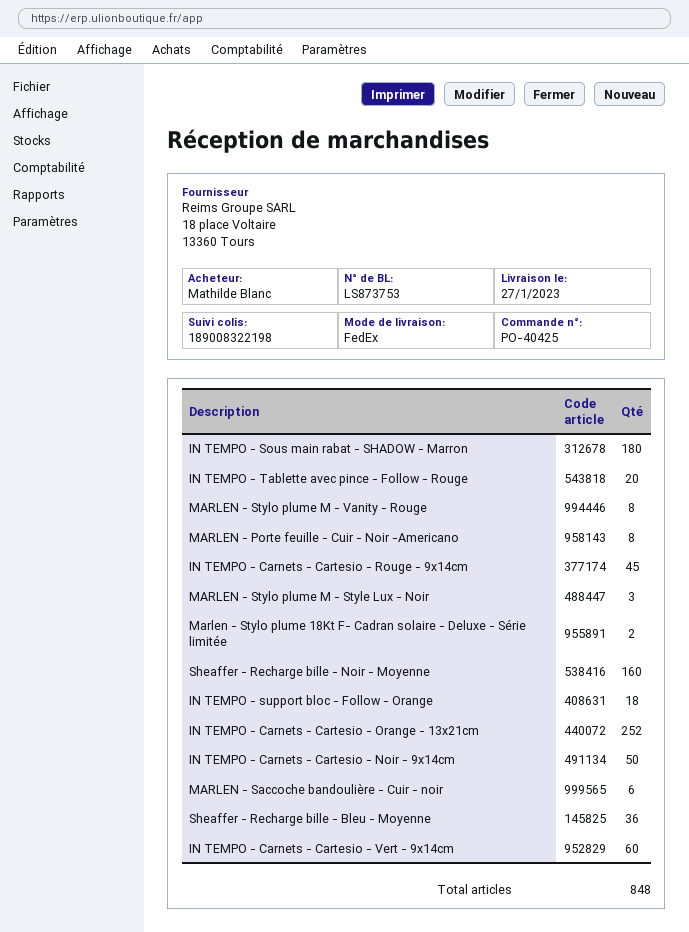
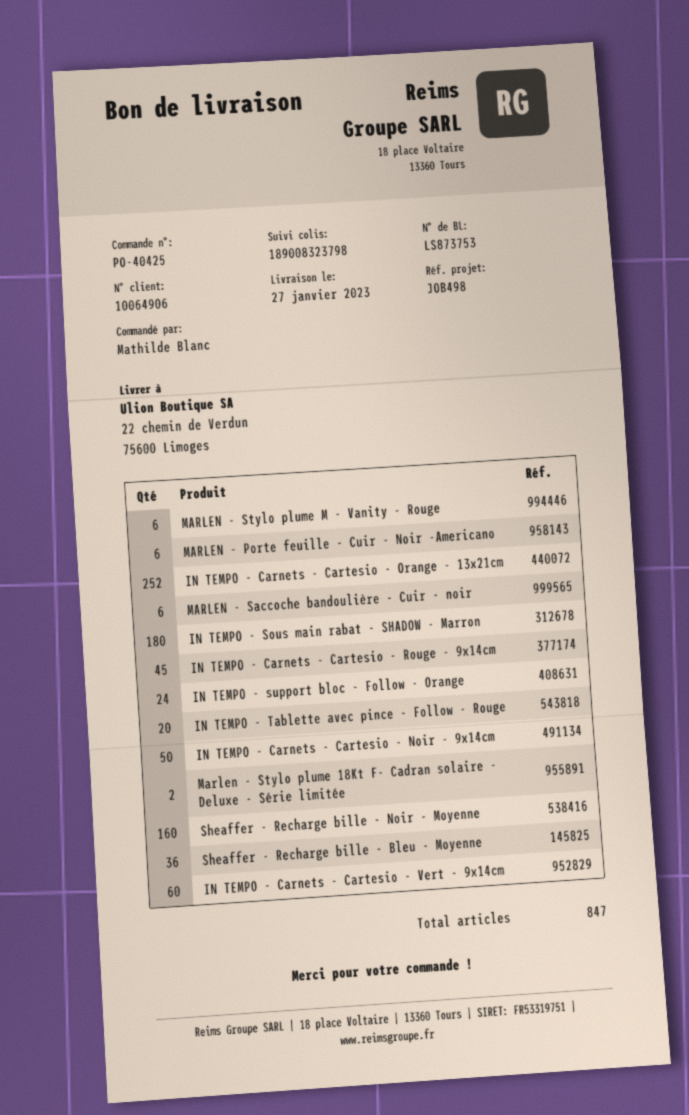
tracking number: 189008322198 -> 189008323798
MARLEN - Stylo plume M - Vanity - Rouge: 8 -> 6
MARLEN - Porte feuille - Cuir - Noir -Americano: 8 -> 6
MARLEN - Stylo plume M - Style Lux - Noir: 3 -> none
IN TEMPO - support bloc - Follow - Orange: 18 -> 24
total quantity: 848 -> 847

